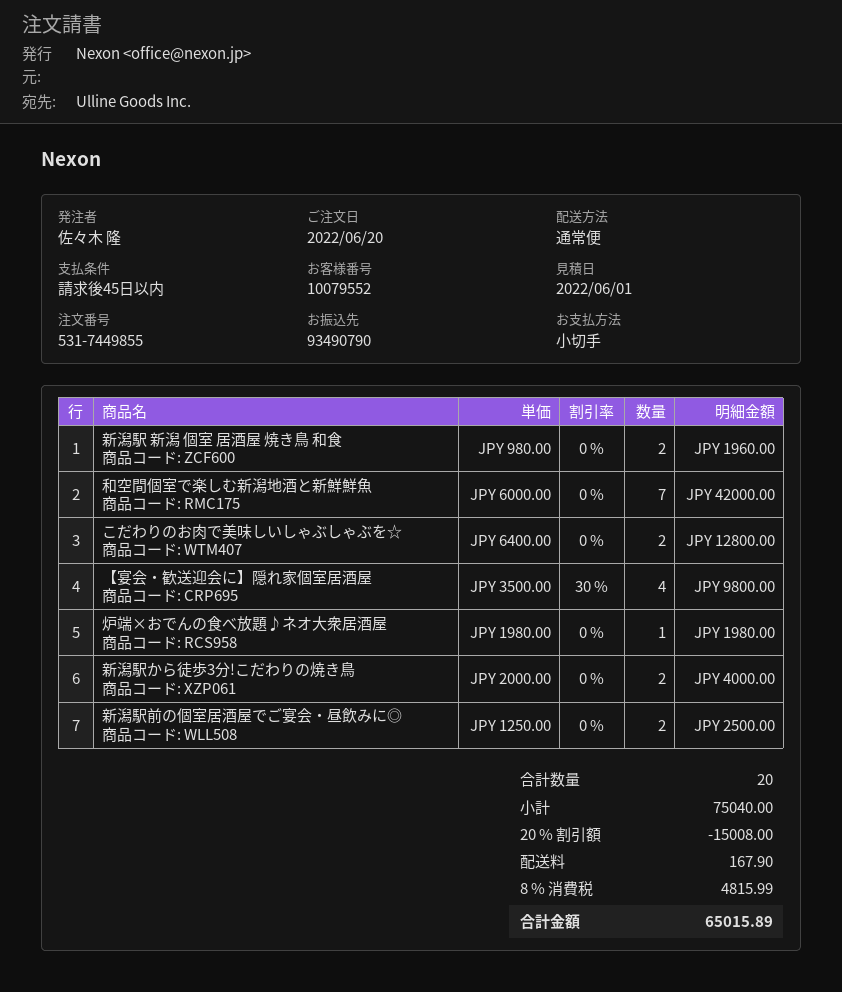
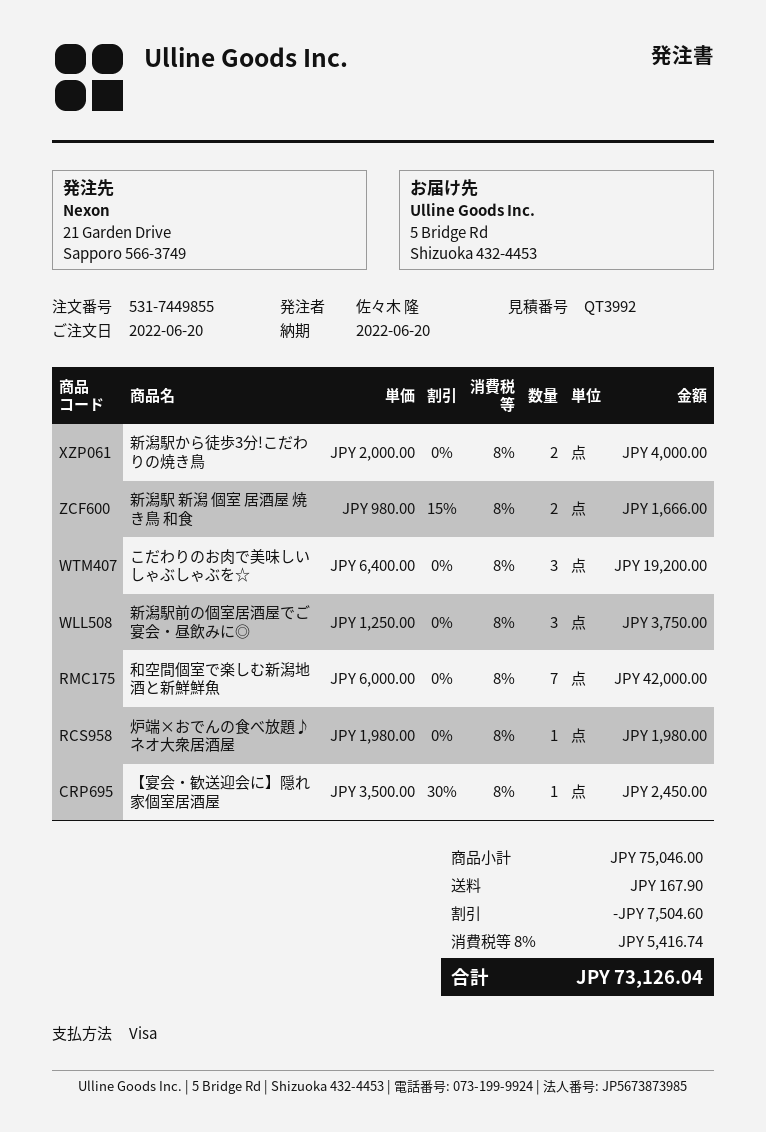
payment method: cheque -> Visa
新潟駅 新潟 個室 居酒屋 焼き鳥 和食: 2 x 980.00 = 1960.00 -> 2 x 980.00 - 15% = 1666.00
こだわりのお肉で美味しいしゃぶしゃぶを☆: 2 x 6400.00 = 12800.00 -> 3 x 6400.00 = 19200.00
【宴会・歓送迎会に】隠れ家個室居酒屋: 4 x 3500.00 - 30% = 9800.00 -> 1 x 3500.00 - 30% = 2450.00
新潟駅前の個室居酒屋でご宴会・昼飲みに◎: 2 x 1250.00 = 2500.00 -> 3 x 1250.00 = 3750.00
subtotal: 75040.00 -> 75046.00
discount: 15008.00 -> 7504.60
tax: 8% = 4815.99 -> 8% = 5416.74
total: 65015.89 -> 73126.04

